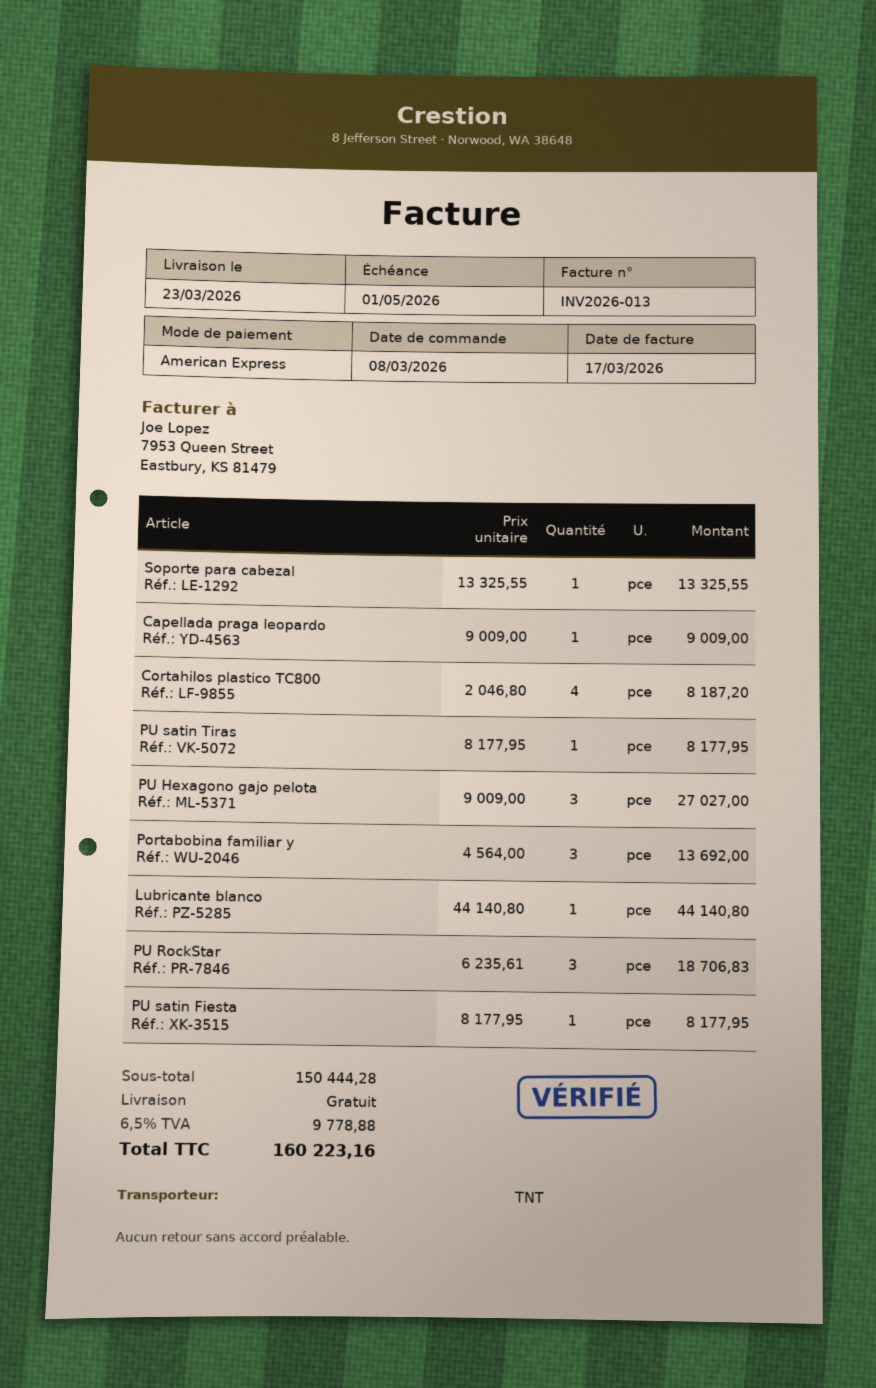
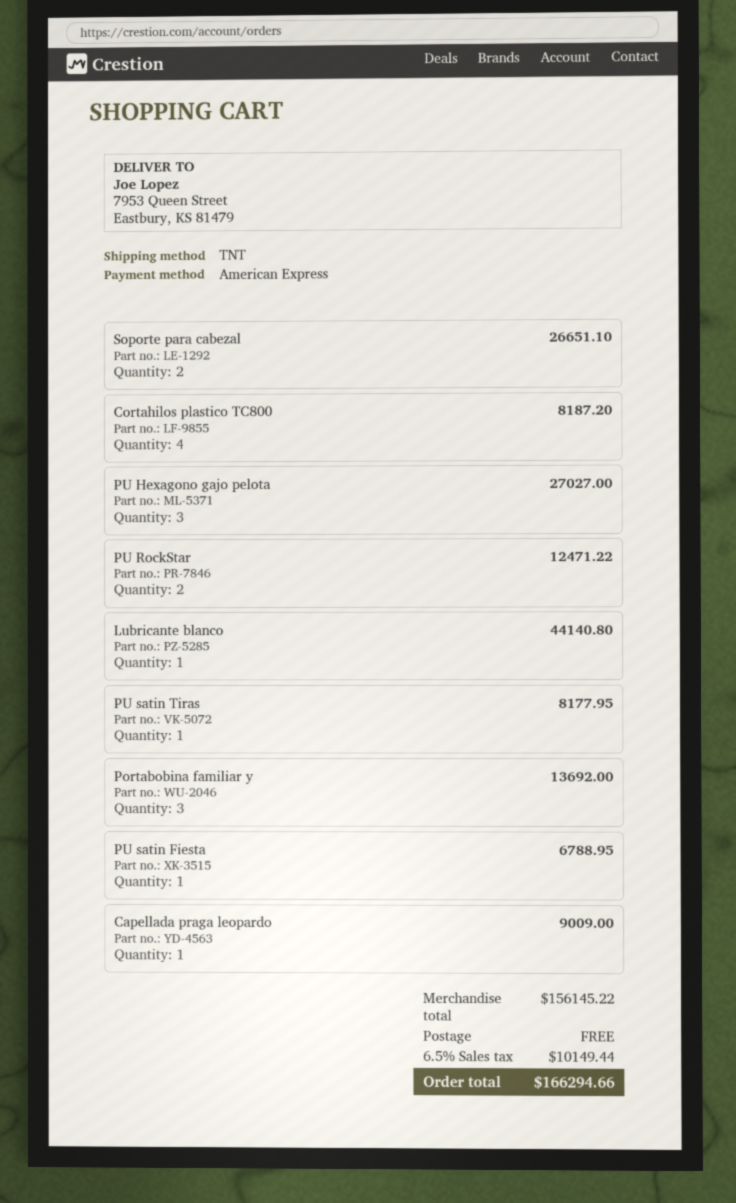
Soporte para cabezal: 1 for 13325.55 -> 2 for 26651.10
PU RockStar: 3 for 18706.83 -> 2 for 12471.22
PU satin Fiesta: 1 for 8177.95 -> 1 for 6788.95
subtotal: 150444.28 -> 156145.22
tax: 6.5% = 9778.88 -> 6.5% = 10149.44
total: 160223.16 -> 166294.66

